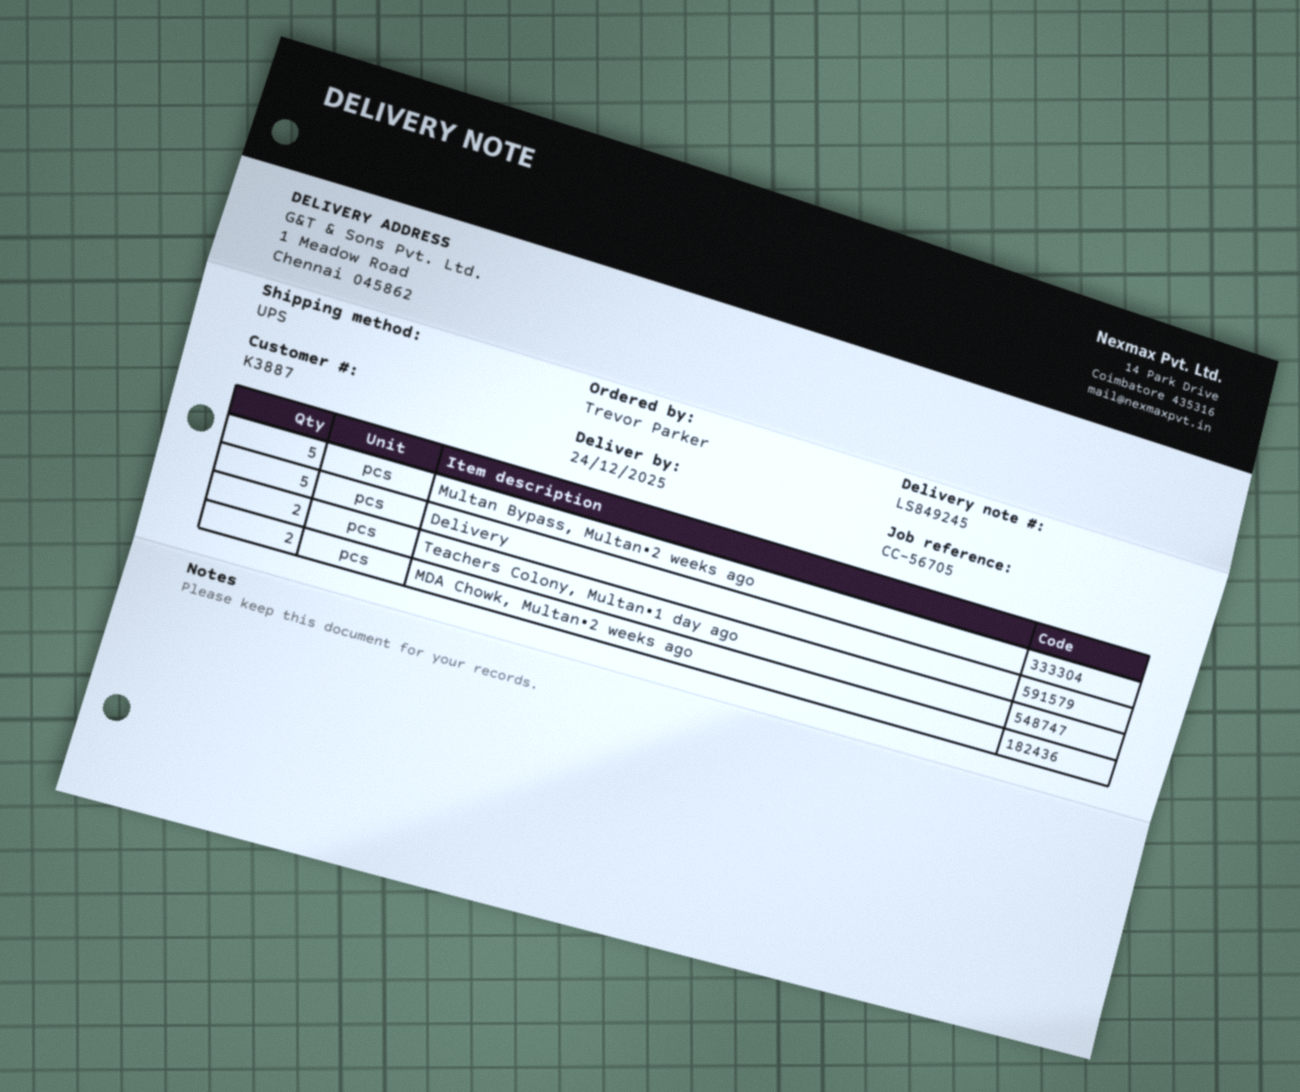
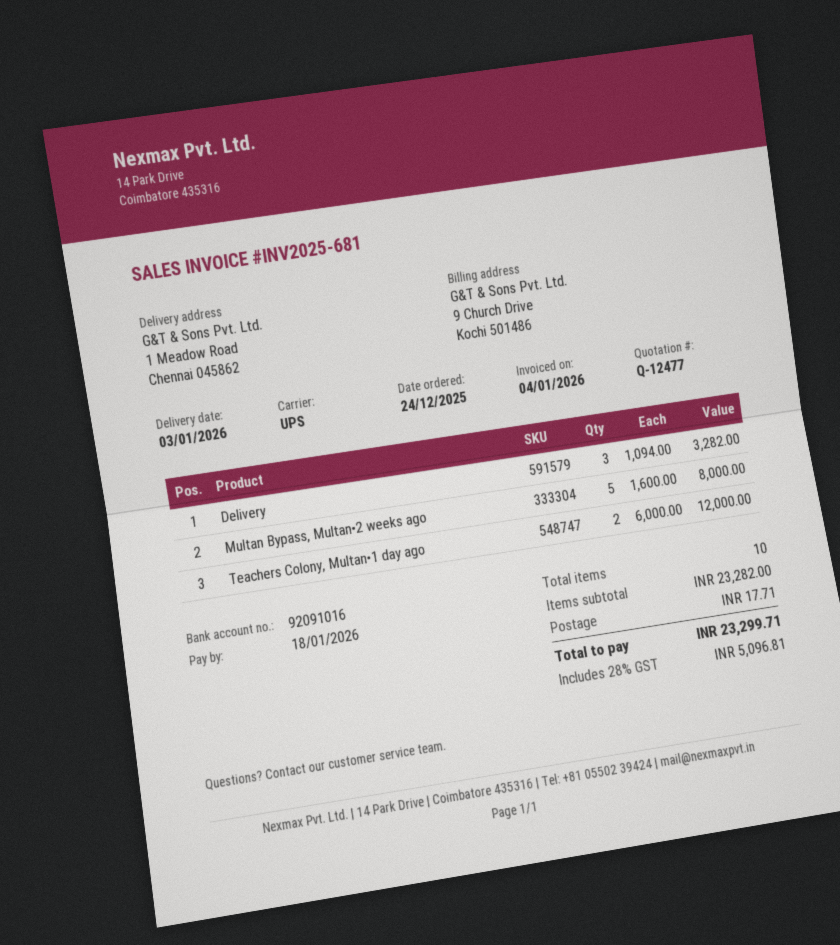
delivery date: 2025-12-24 -> 2026-01-03
Delivery: 5 -> 3
MDA Chowk, Multan•2 weeks ago: 2 -> none

